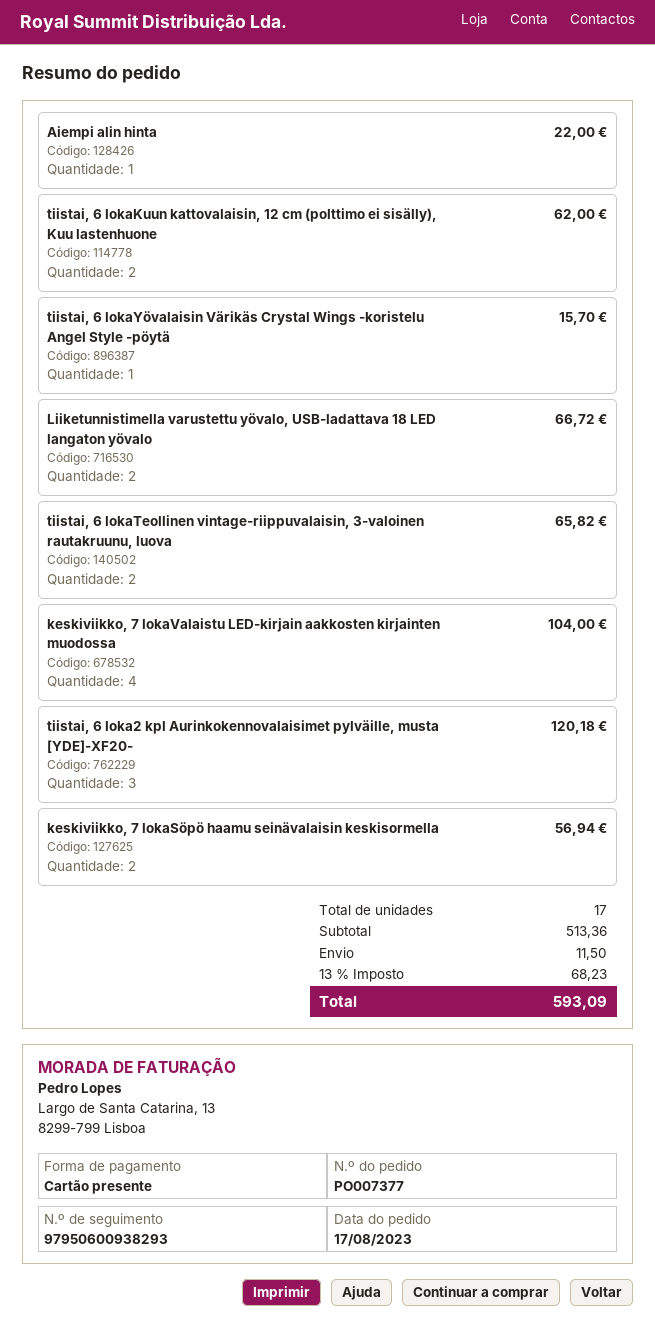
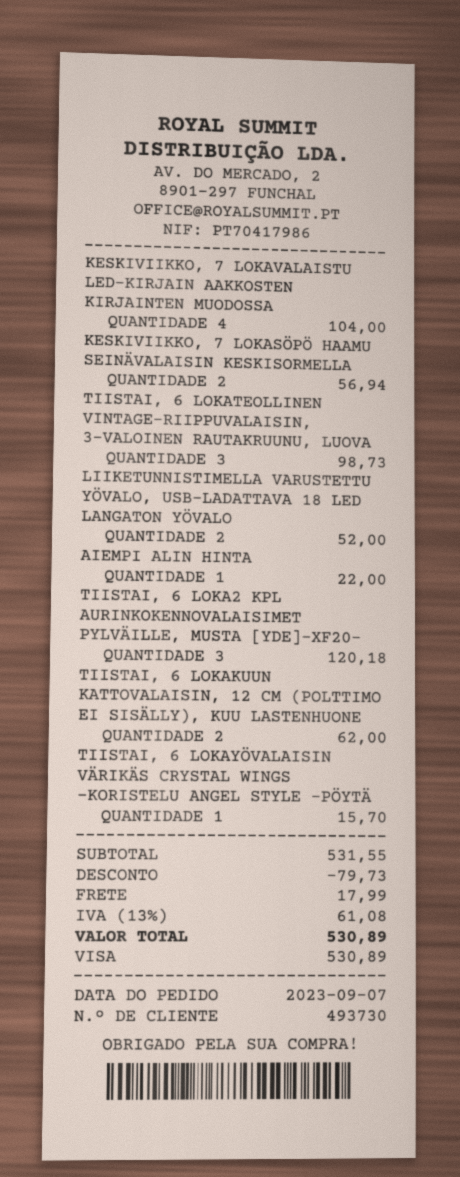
order date: 2023-08-17 -> 2023-09-07
payment method: gift card -> Visa
Liiketunnistimella varustettu yövalo, USB-ladattava 18 LED langaton yövalo: 2 for 66.72 -> 2 for 52.00
tiistai, 6 lokaTeollinen vintage-riippuvalaisin, 3-valoinen rautakruunu, luova: 2 for 65.82 -> 3 for 98.73
subtotal: 513.36 -> 531.55
discount: none -> 79.73
shipping: 11.50 -> 17.99
tax: 13% = 68.23 -> 13% = 61.08
total: 593.09 -> 530.89

